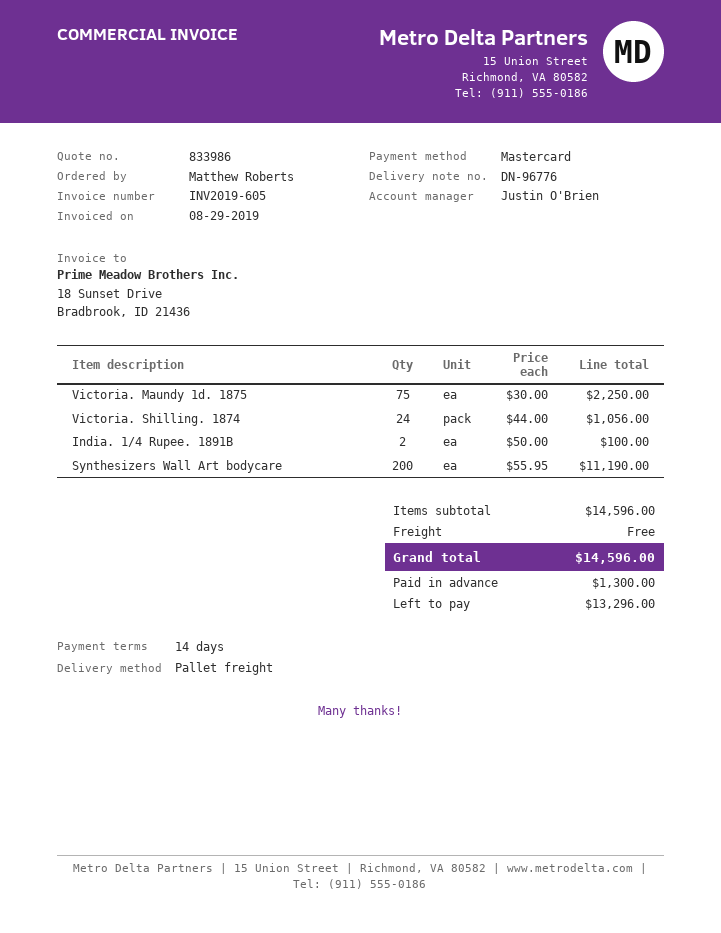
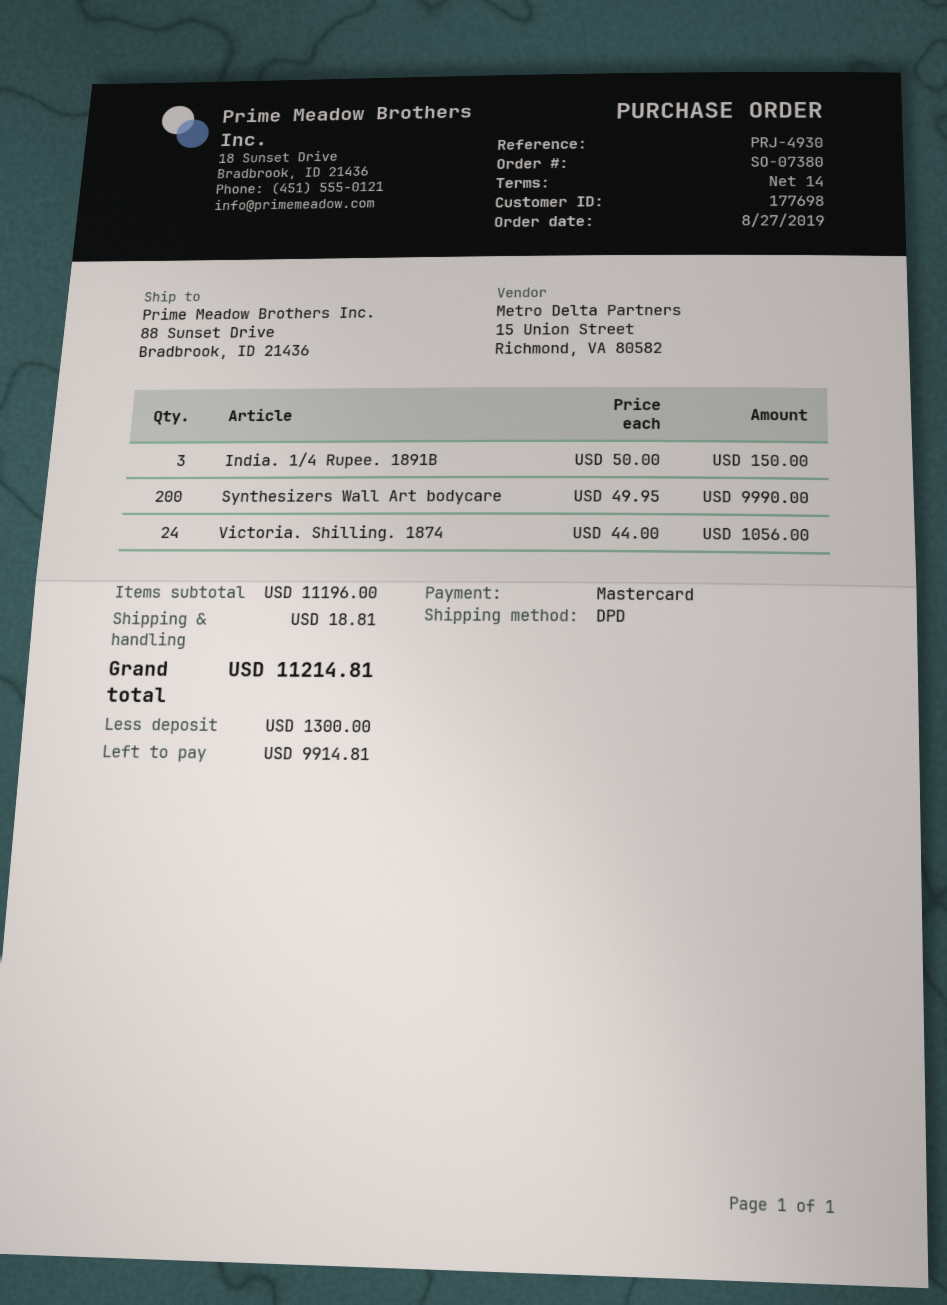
shipping method: pallet freight -> DPD
Victoria. Maundy 1d. 1875: 75 x 30.00 = 2250.00 -> none
India. 1/4 Rupee. 1891B: 2 x 50.00 = 100.00 -> 3 x 50.00 = 150.00
Synthesizers Wall Art bodycare: 200 x 55.95 = 11190.00 -> 200 x 49.95 = 9990.00
subtotal: 14596.00 -> 11196.00
shipping: 0.00 -> 18.81
total: 14596.00 -> 11214.81
balance: 13296.00 -> 9914.81

